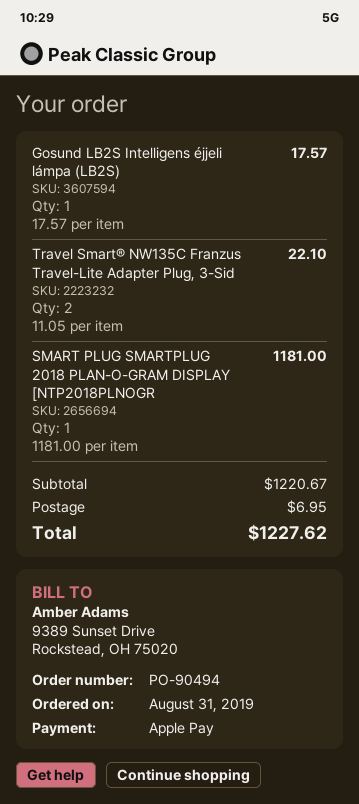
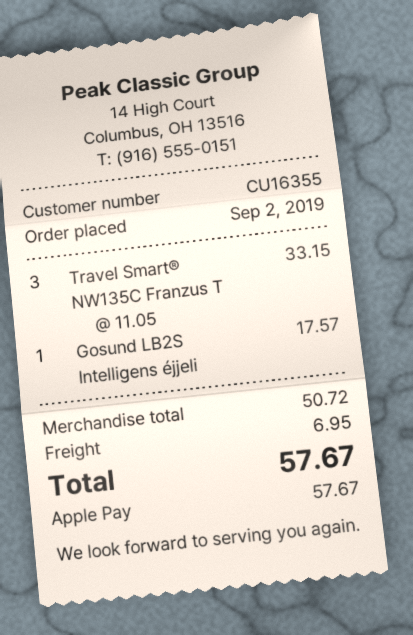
order date: 2019-08-31 -> 2019-09-02
Travel Smart® NW135C Franzus Travel-Lite Adapter Plug, 3-Sid: 2 x 11.05 = 22.10 -> 3 x 11.05 = 33.15
SMART PLUG SMARTPLUG 2018 PLAN-O-GRAM DISPLAY [NTP2018PLNOGR: 1 x 1181.00 = 1181.00 -> none
subtotal: 1220.67 -> 50.72
total: 1227.62 -> 57.67

